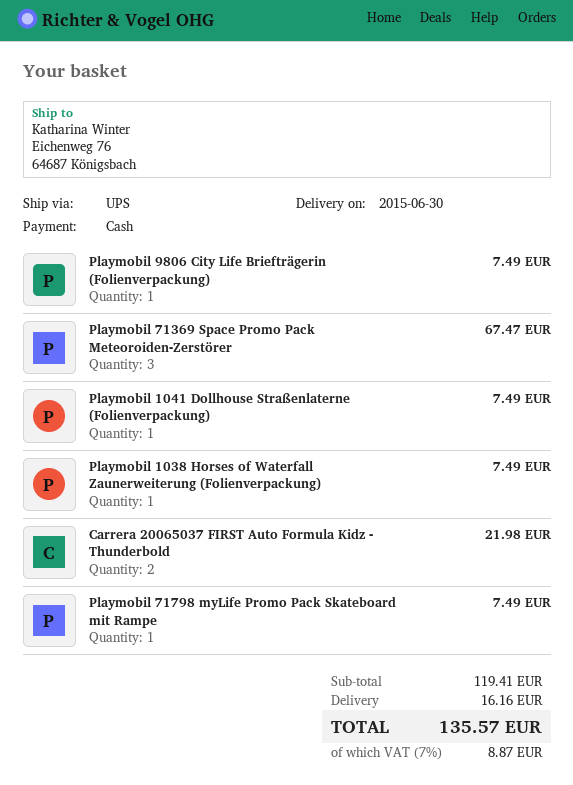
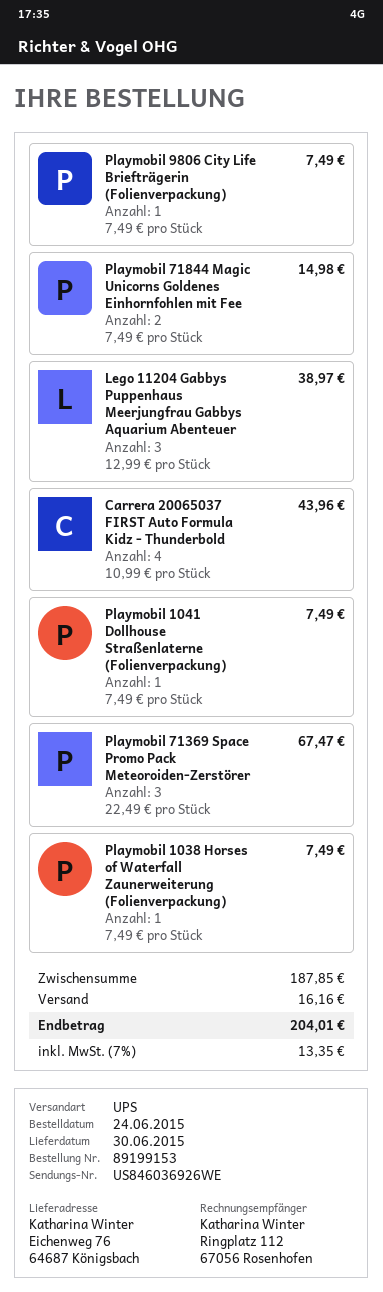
Carrera 20065037 FIRST Auto Formula Kidz - Thunderbold: 2 for 21.98 -> 4 for 43.96
Playmobil 71798 myLife Promo Pack Skateboard mit Rampe: 1 for 7.49 -> none
Playmobil 71844 Magic Unicorns Goldenes Einhornfohlen mit Fee: none -> 2 for 14.98
Lego 11204 Gabbys Puppenhaus Meerjungfrau Gabbys Aquarium Abenteuer: none -> 3 for 38.97
subtotal: 119.41 -> 187.85
tax: 7% = 8.87 -> 7% = 13.35
total: 135.57 -> 204.01

